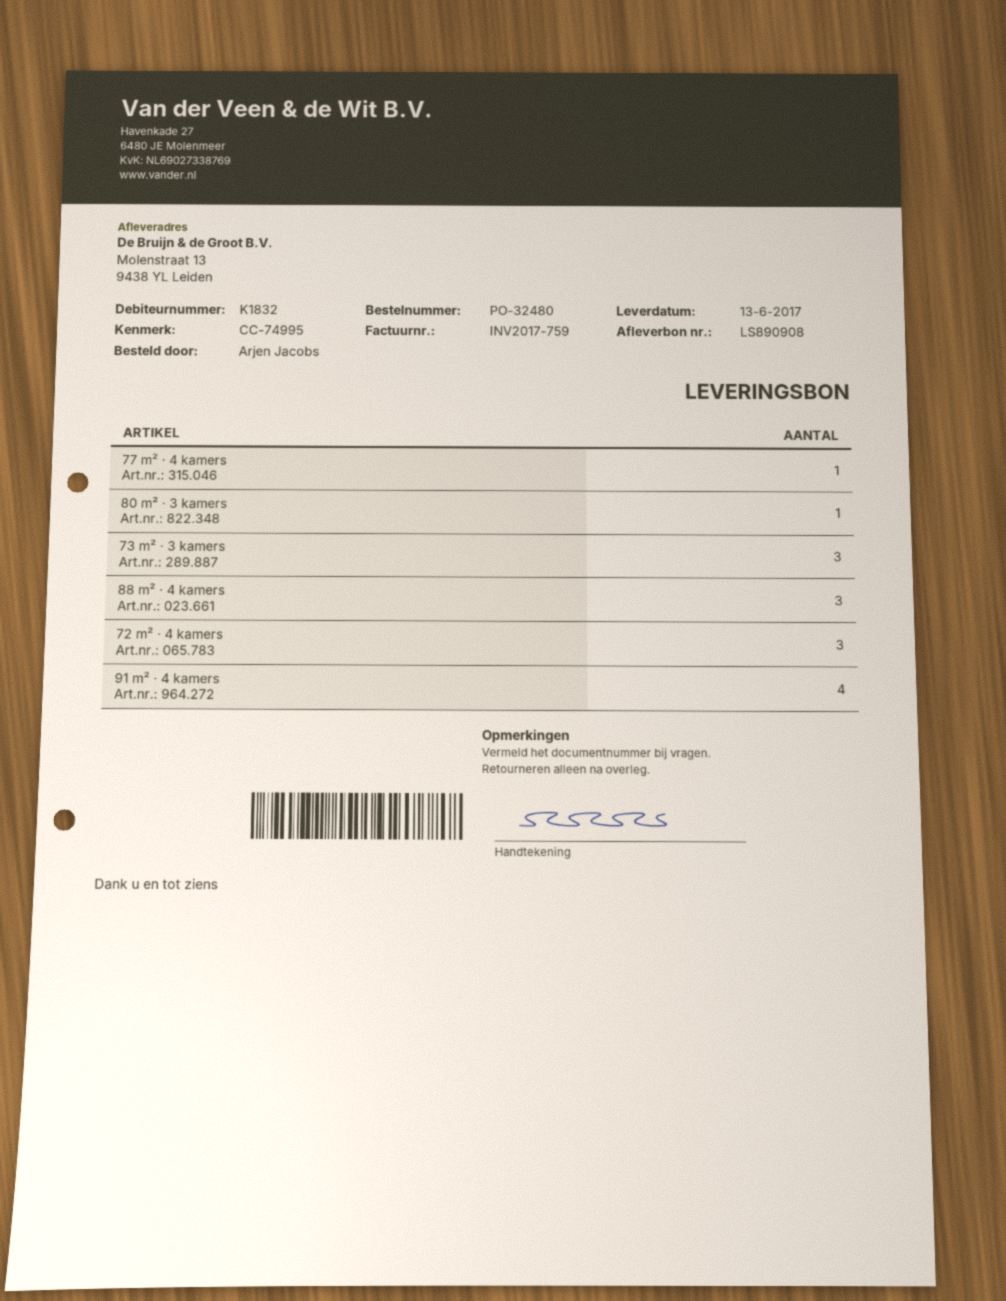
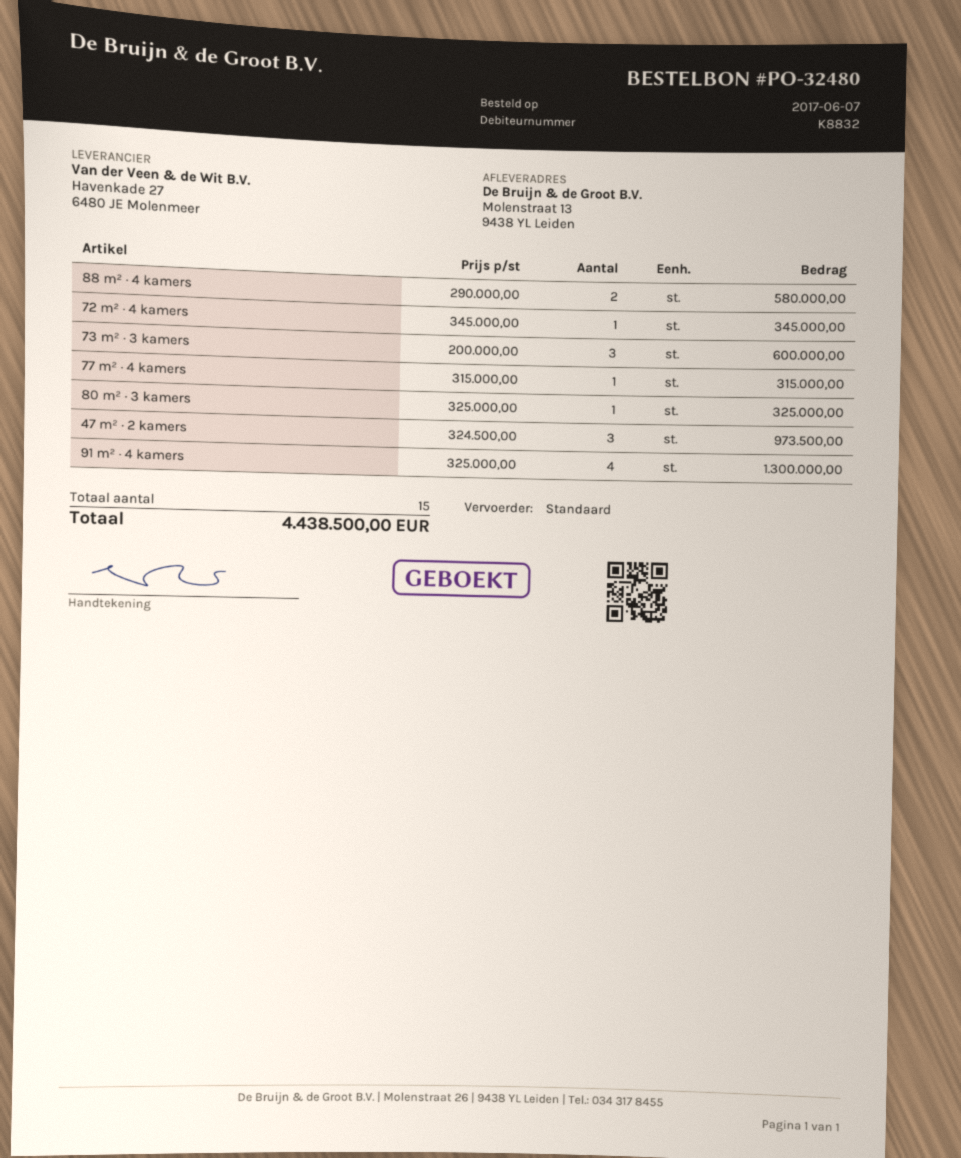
customer number: K1832 -> K8832
88 m² · 4 kamers: 3 -> 2
72 m² · 4 kamers: 3 -> 1
47 m² · 2 kamers: none -> 3

